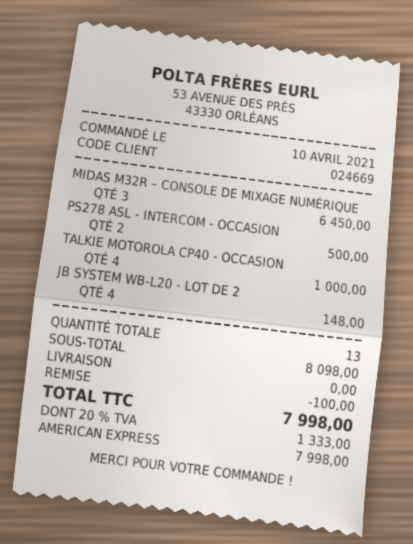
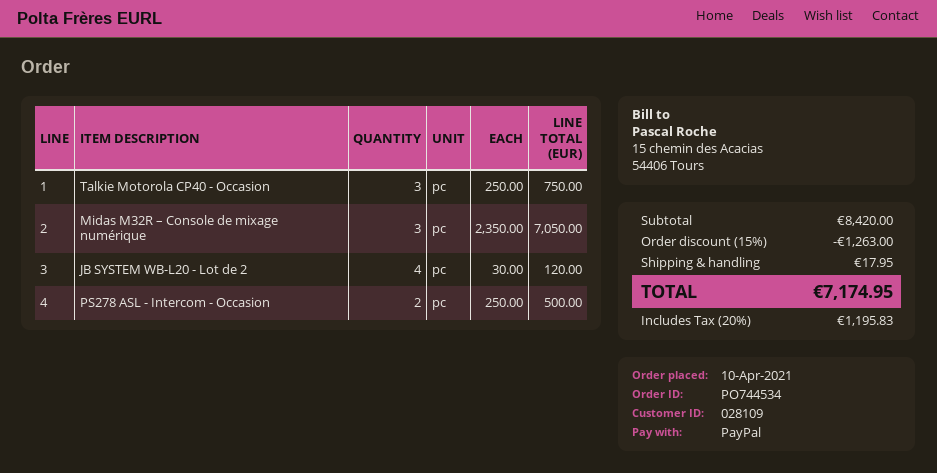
customer number: 024669 -> 028109
payment method: American Express -> PayPal
MIDAS M32R – CONSOLE DE MIXAGE NUMÉRIQUE: 3 for 6450.00 -> 3 for 7050.00
TALKIE MOTOROLA CP40 - OCCASION: 4 for 1000.00 -> 3 for 750.00
JB SYSTEM WB-L20 - LOT DE 2: 4 for 148.00 -> 4 for 120.00
subtotal: 8098.00 -> 8420.00
discount: 100.00 -> 1263.00
shipping: 0.00 -> 17.95
tax: 20% = 1333.00 -> 20% = 1195.83
total: 7998.00 -> 7174.95

